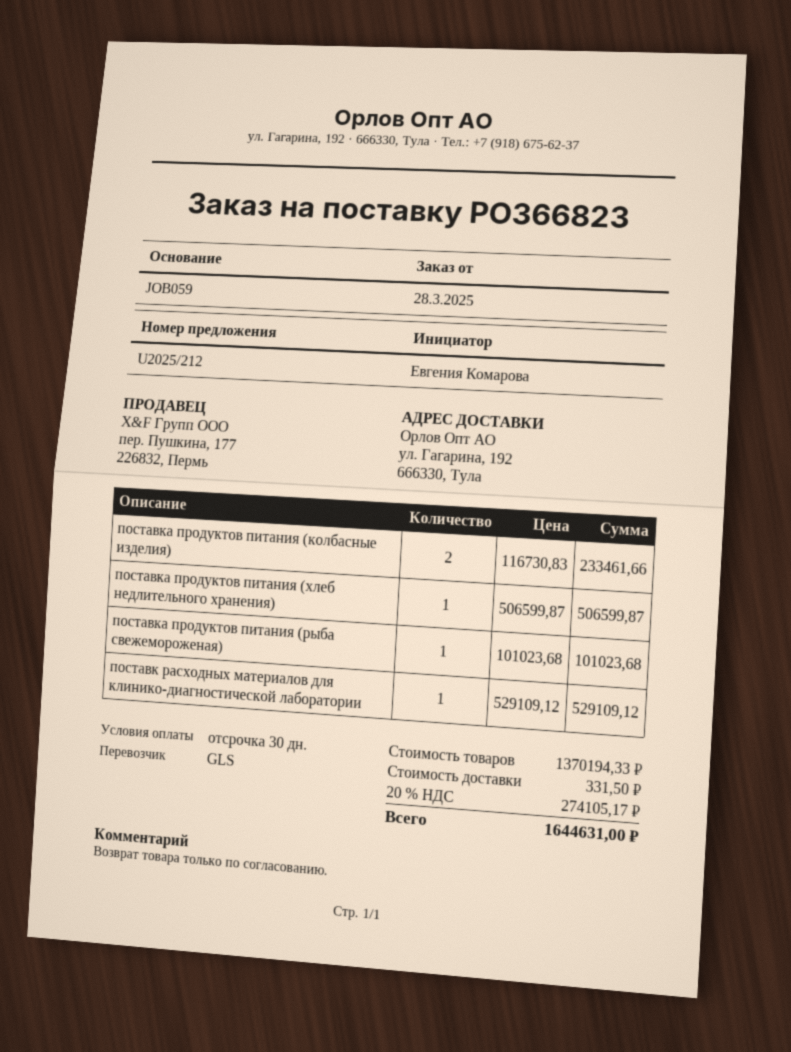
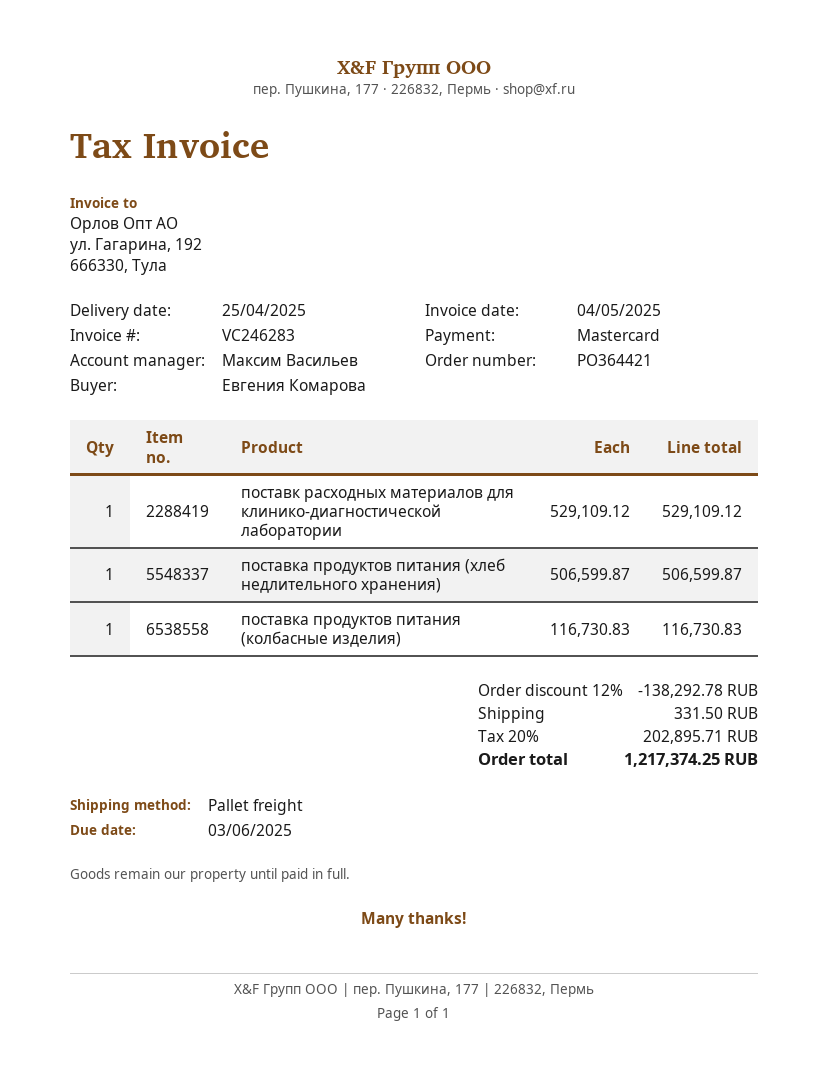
order number: PO366823 -> PO364421
shipping method: GLS -> pallet freight
поставка продуктов питания (колбасные изделия): 2 x 116730.83 = 233461.66 -> 1 x 116730.83 = 116730.83
поставка продуктов питания (рыба свежемороженая): 1 x 101023.68 = 101023.68 -> none
discount: none -> 12% = 138292.78
tax: 20% = 274105.17 -> 20% = 202895.71
total: 1644631.00 -> 1217374.25

